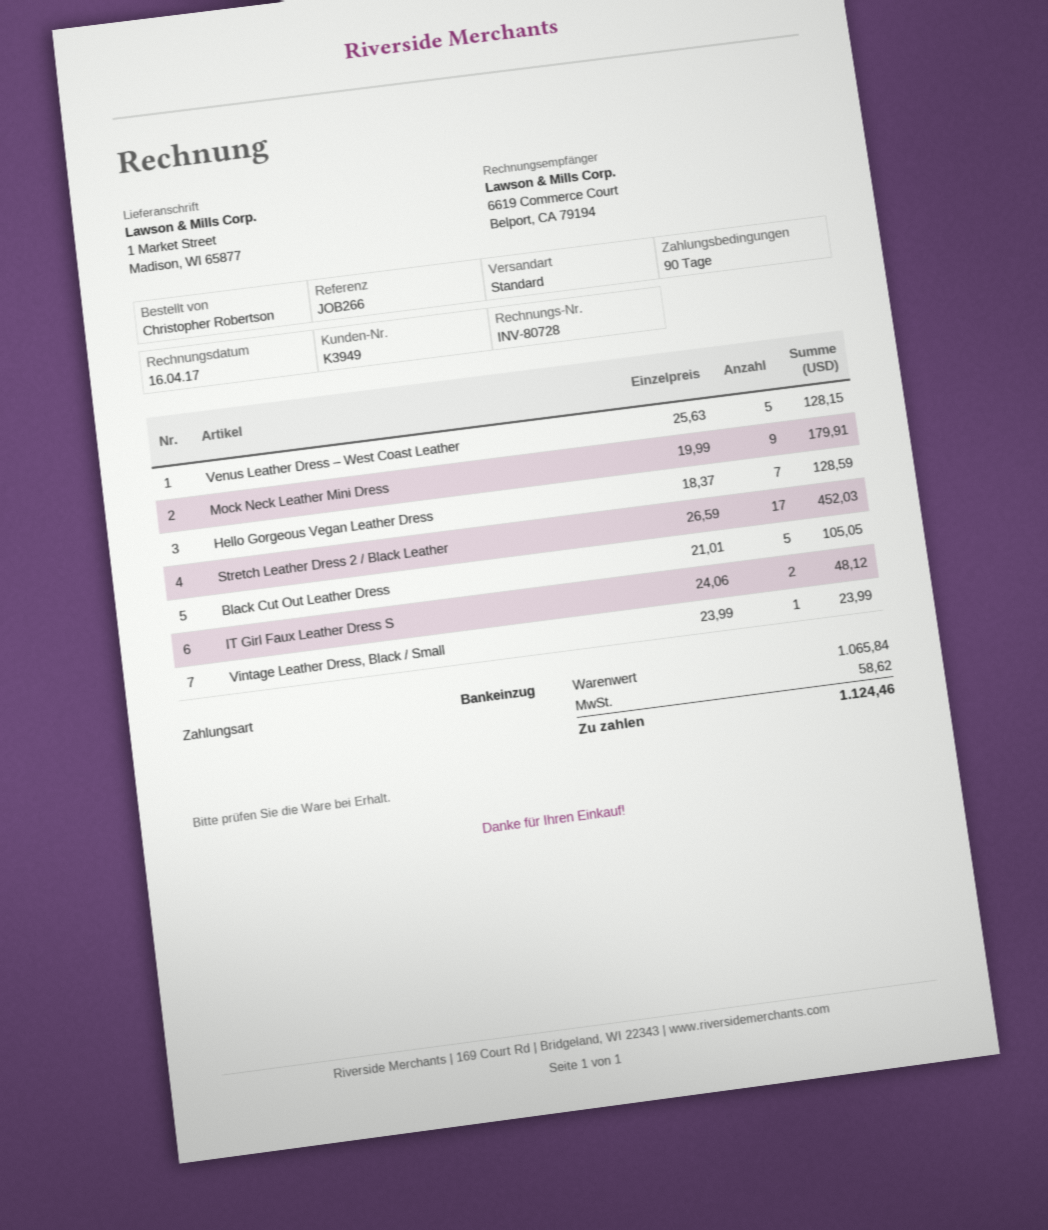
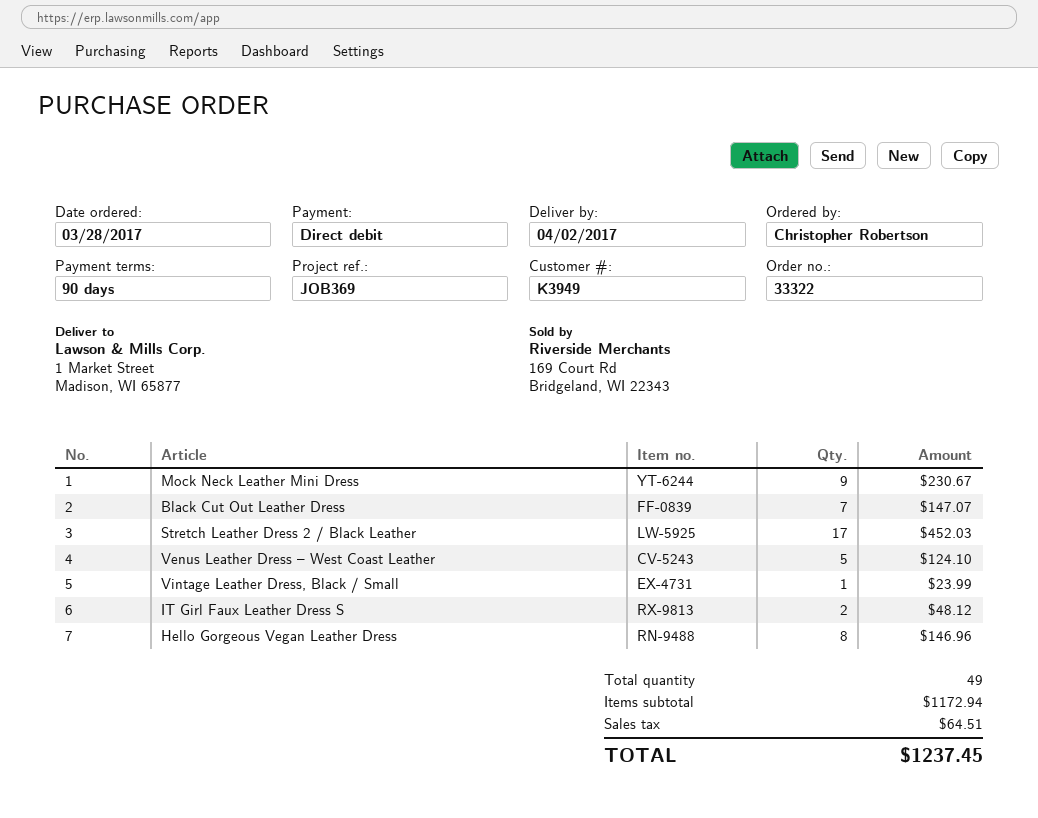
reference: JOB266 -> JOB369
Venus Leather Dress – West Coast Leather: 5 for 128.15 -> 5 for 124.10
Mock Neck Leather Mini Dress: 9 for 179.91 -> 9 for 230.67
Hello Gorgeous Vegan Leather Dress: 7 for 128.59 -> 8 for 146.96
Black Cut Out Leather Dress: 5 for 105.05 -> 7 for 147.07
subtotal: 1065.84 -> 1172.94
tax: 58.62 -> 64.51
total: 1124.46 -> 1237.45

